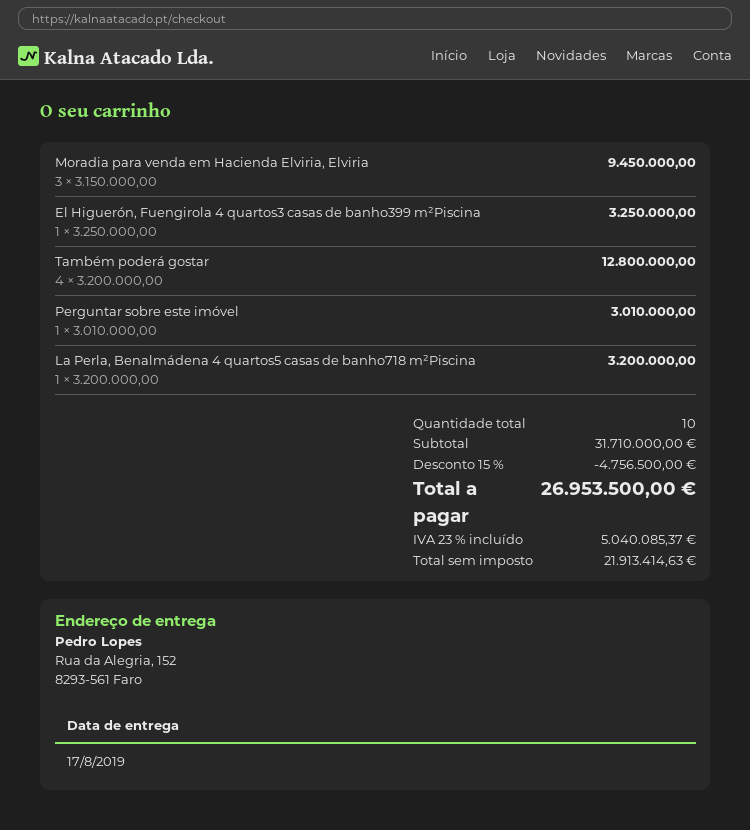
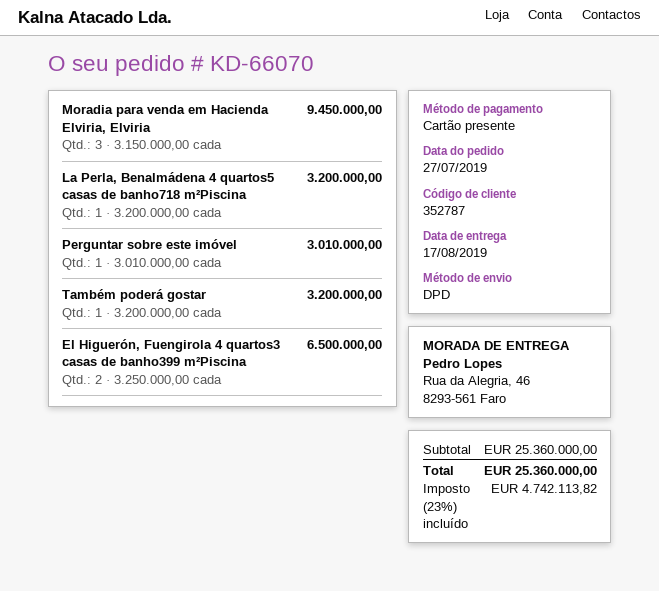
ship to: Rua da Alegria, 152, 8293-561 Faro -> Rua da Alegria, 46, 8293-561 Faro
El Higuerón, Fuengirola 4 quartos3 casas de banho399 m²Piscina: 1 x 3250000.00 = 3250000.00 -> 2 x 3250000.00 = 6500000.00
Também poderá gostar: 4 x 3200000.00 = 12800000.00 -> 1 x 3200000.00 = 3200000.00
subtotal: 31710000.00 -> 25360000.00
discount: 15% = 4756500.00 -> none
tax: 23% = 5040085.37 -> 23% = 4742113.82
total: 26953500.00 -> 25360000.00

